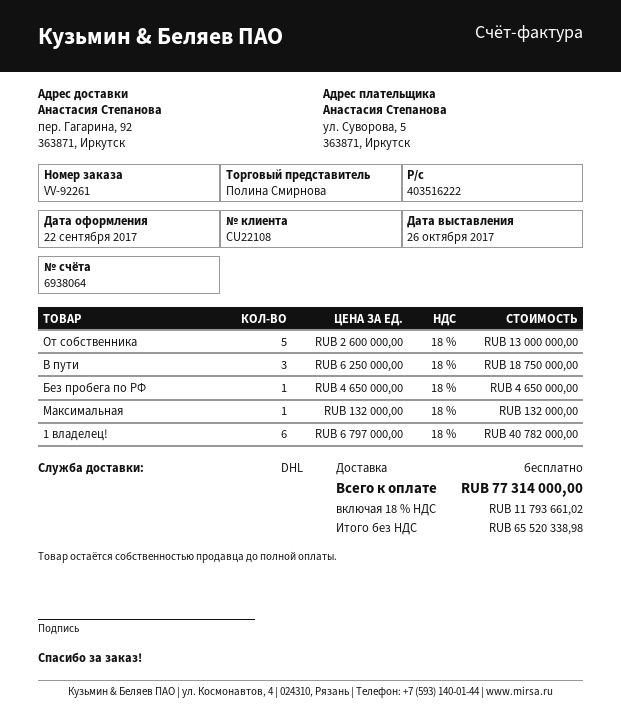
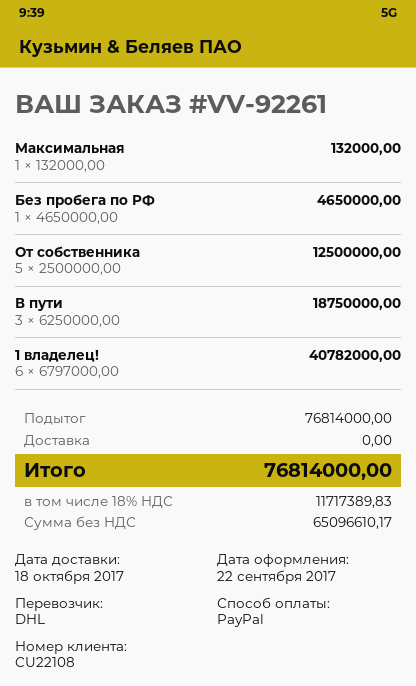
От собственника: 5 x 2600000.00 = 13000000.00 -> 5 x 2500000.00 = 12500000.00
net: 65520338.98 -> 65096610.17
tax: 18% = 11793661.02 -> 18% = 11717389.83
total: 77314000.00 -> 76814000.00

